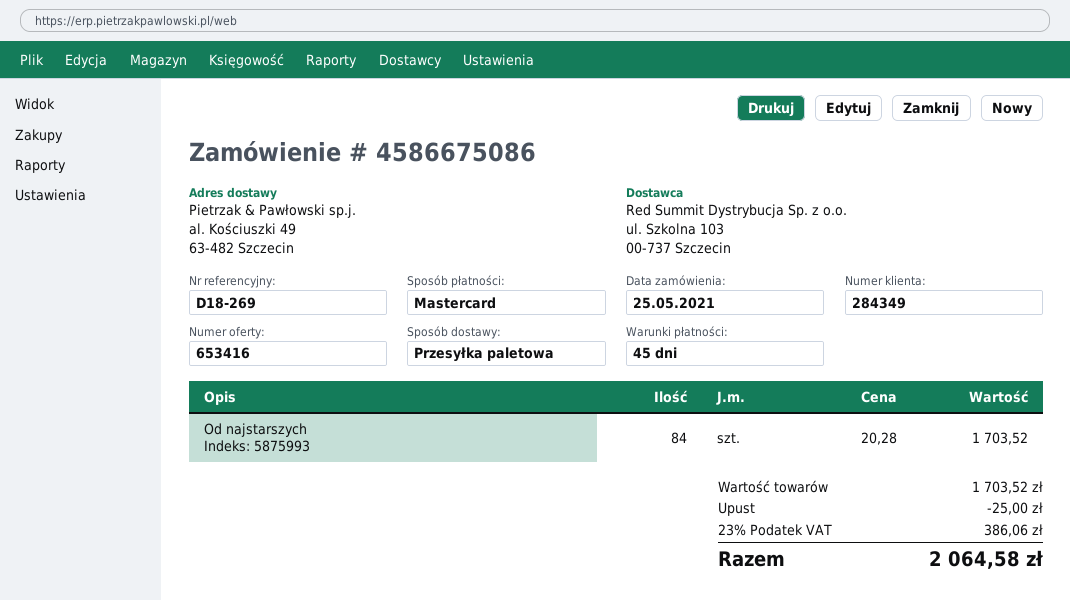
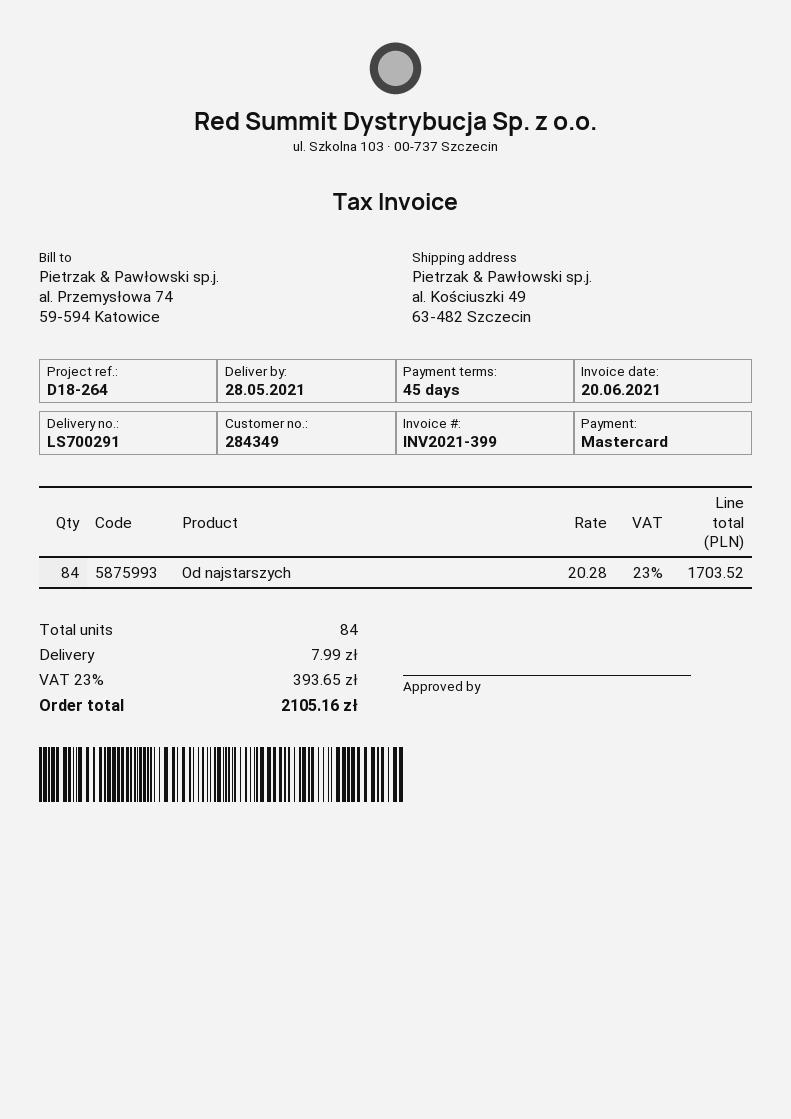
reference: D18-269 -> D18-264
discount: 25.00 -> none
shipping: none -> 7.99
tax: 23% = 386.06 -> 23% = 393.65
total: 2064.58 -> 2105.16

